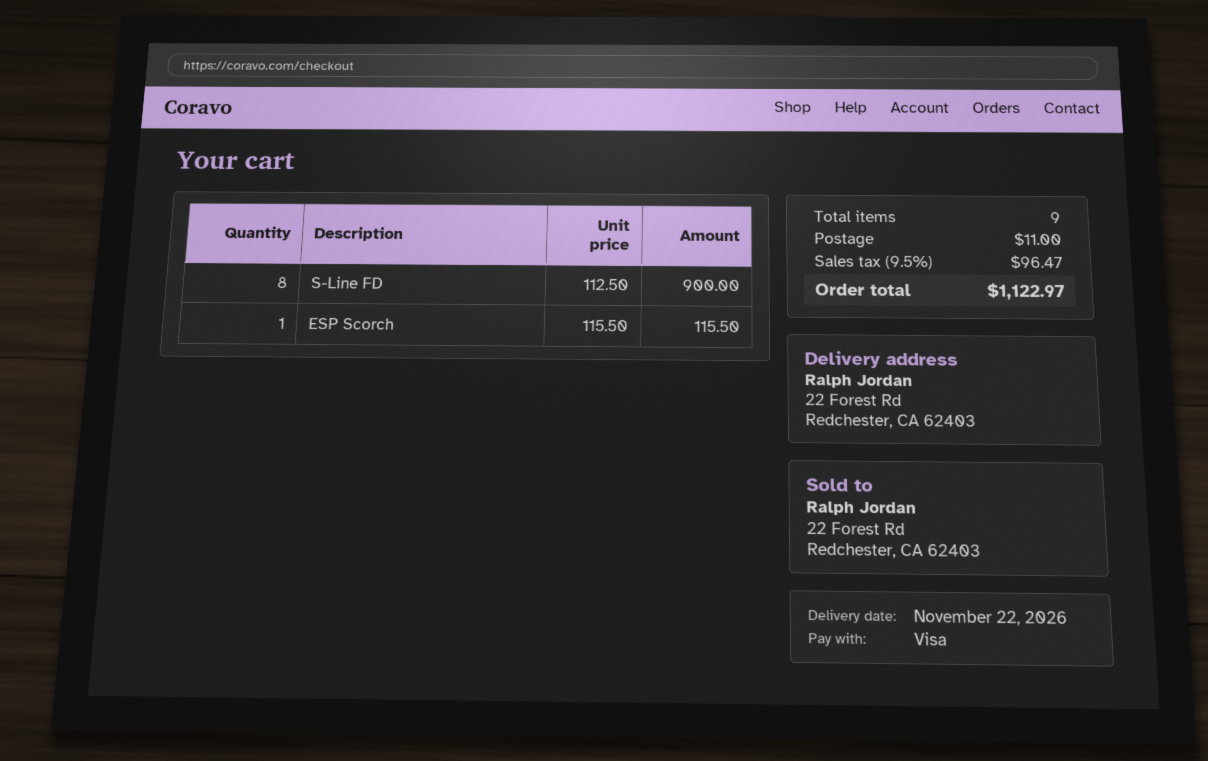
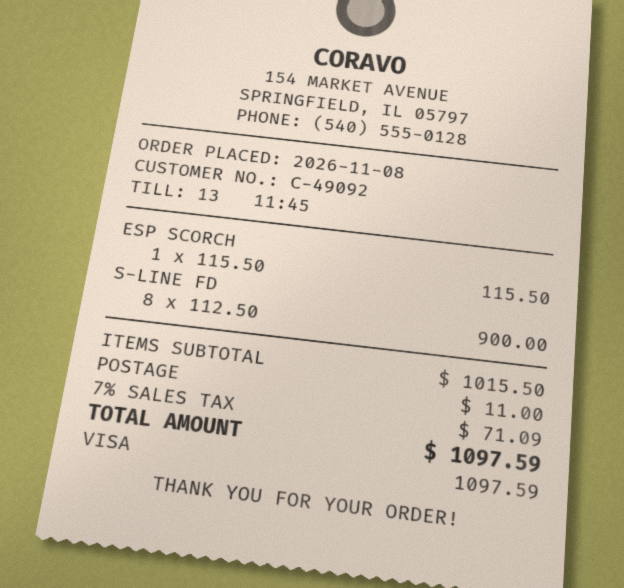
tax: 9.5% = 96.47 -> 7% = 71.09
total: 1122.97 -> 1097.59

